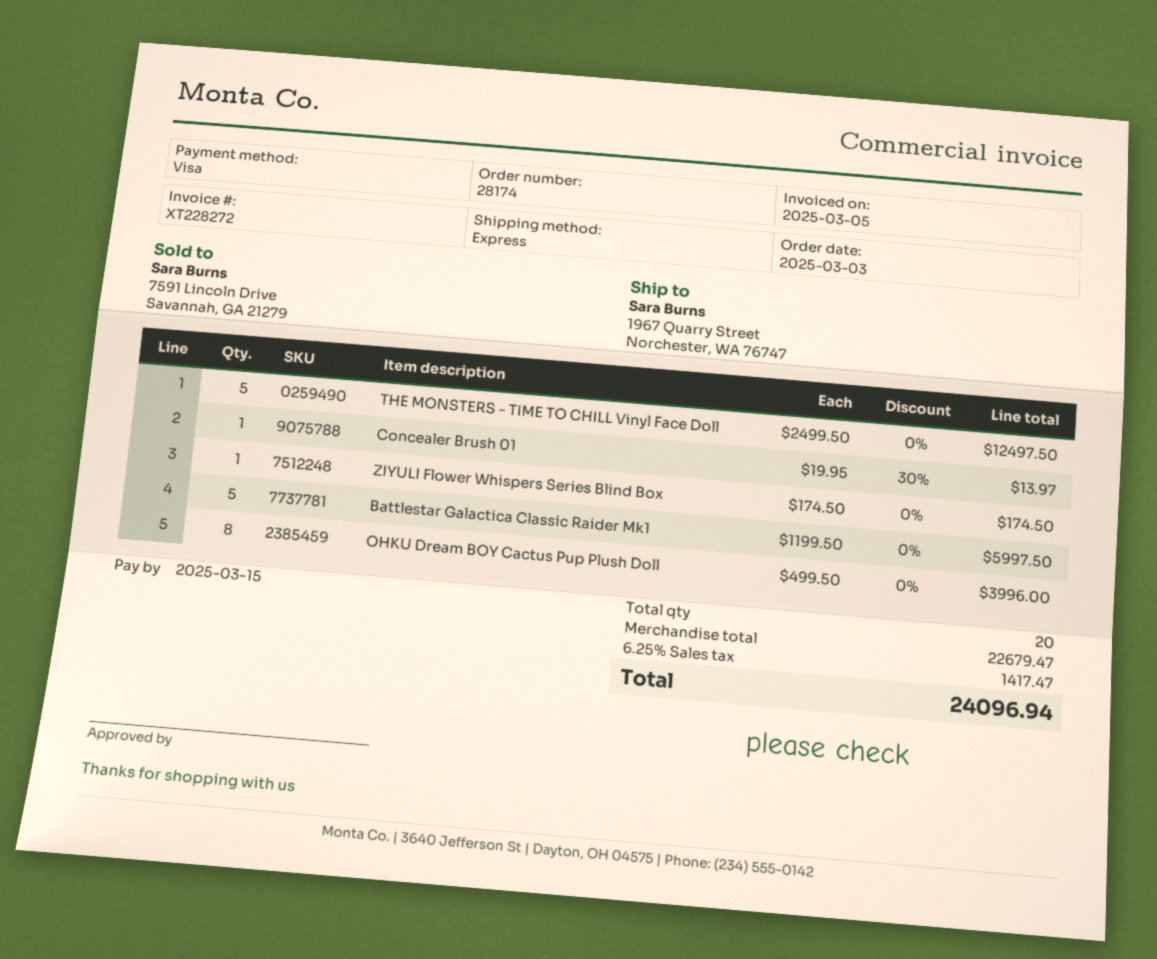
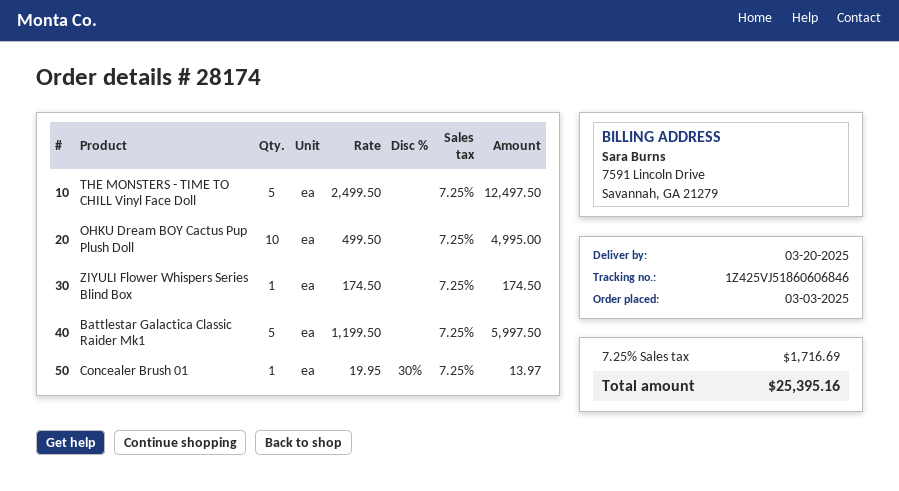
OHKU Dream BOY Cactus Pup Plush Doll: 8 x 499.50 = 3996.00 -> 10 x 499.50 = 4995.00
tax: 6.25% = 1417.47 -> 7.25% = 1716.69
total: 24096.94 -> 25395.16

